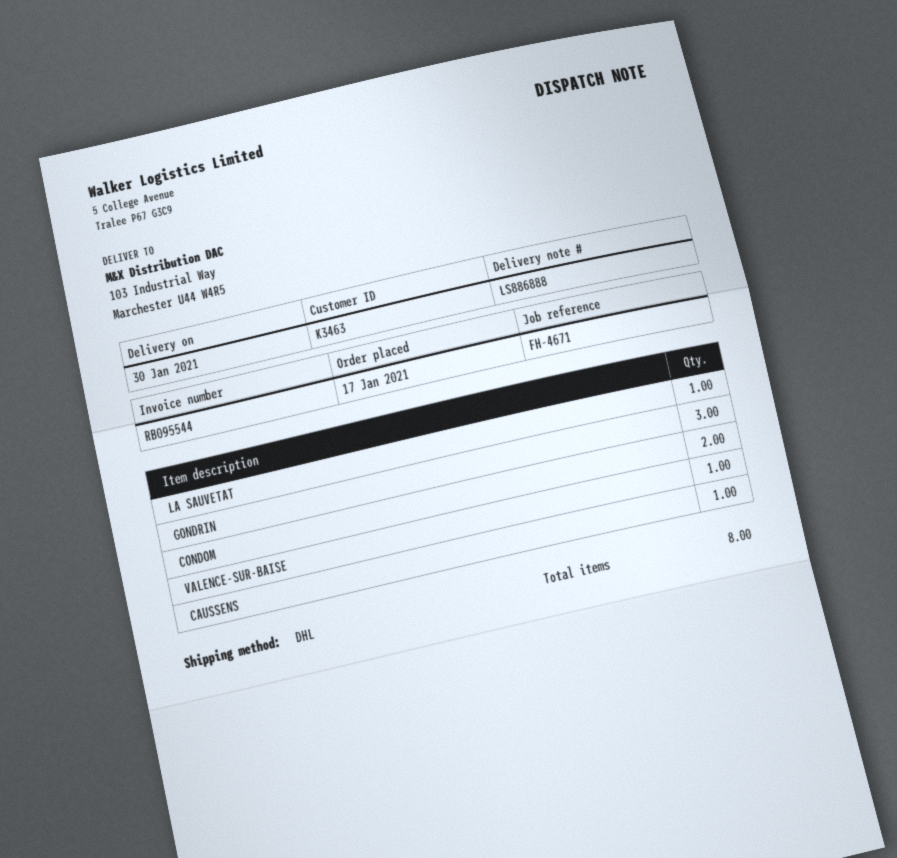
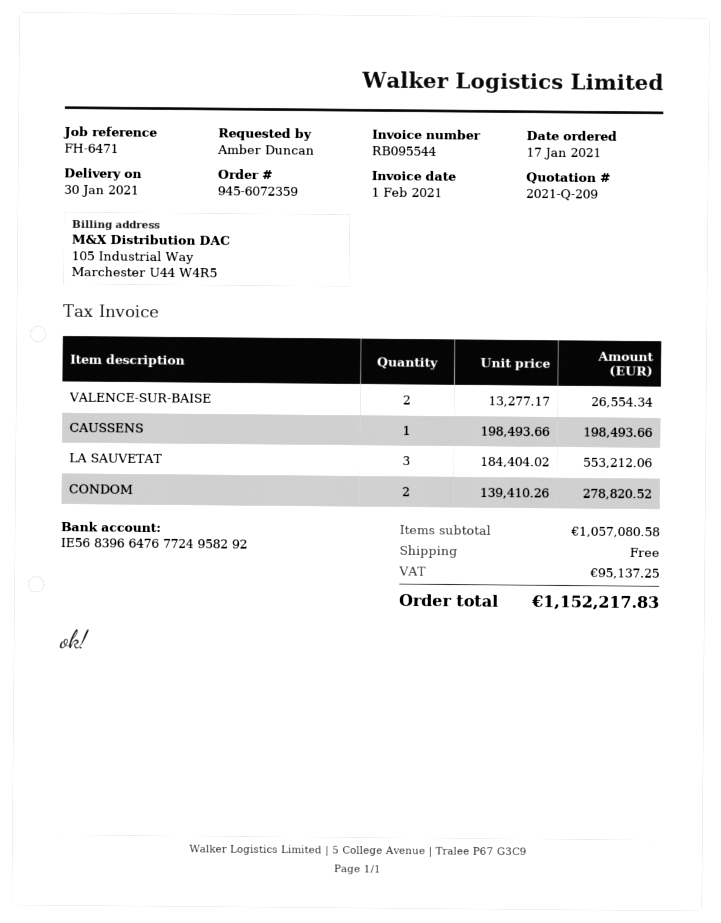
reference: FH-4671 -> FH-6471
LA SAUVETAT: 1 -> 3
GONDRIN: 3 -> none
VALENCE-SUR-BAISE: 1 -> 2

